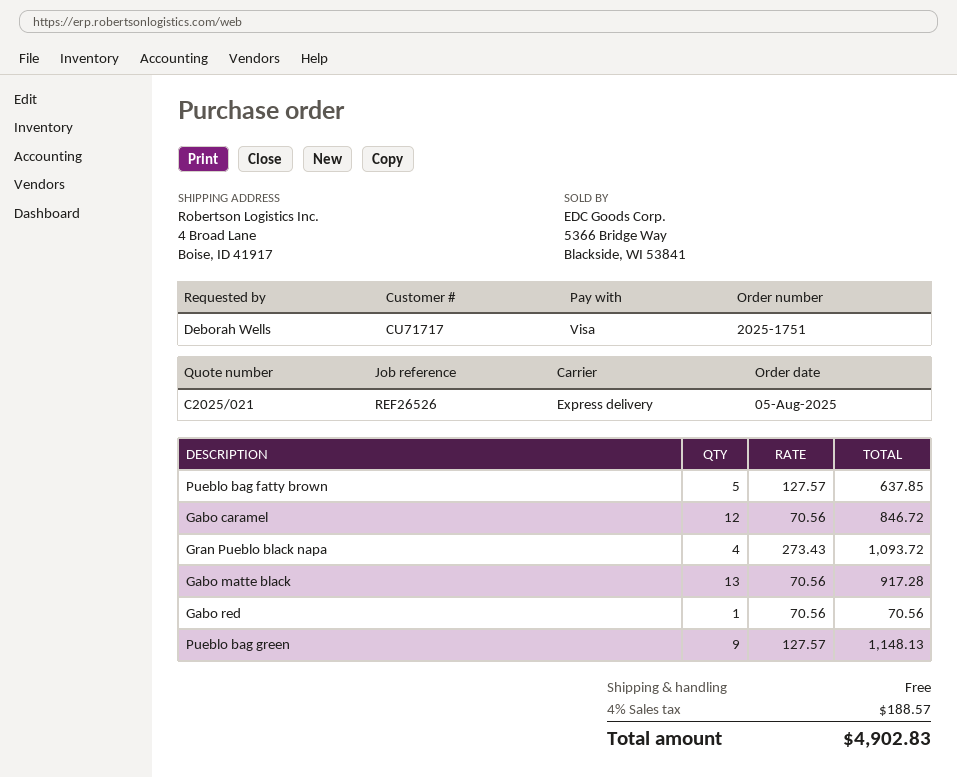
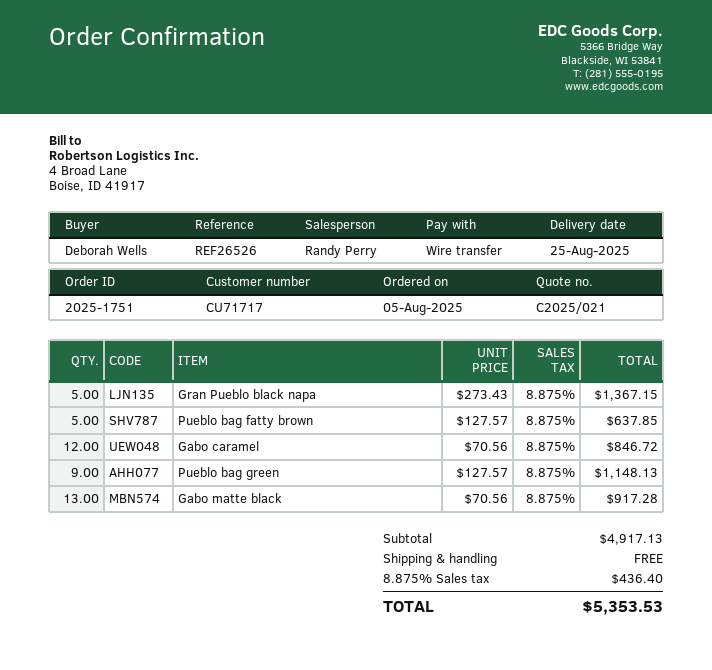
payment method: Visa -> bank transfer
Gran Pueblo black napa: 4 x 273.43 = 1093.72 -> 5 x 273.43 = 1367.15
Gabo red: 1 x 70.56 = 70.56 -> none
tax: 4% = 188.57 -> 8.875% = 436.40
total: 4902.83 -> 5353.53

